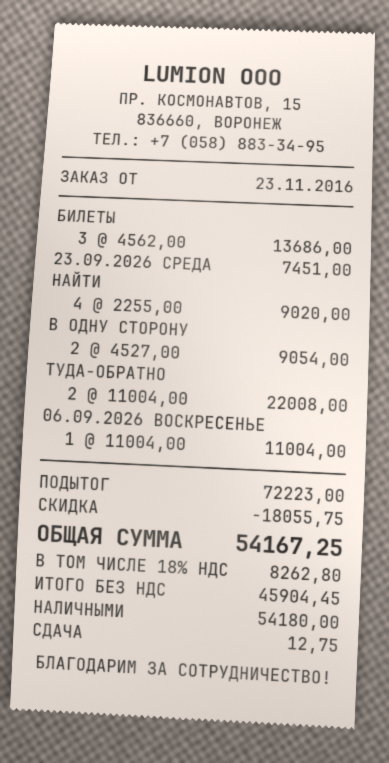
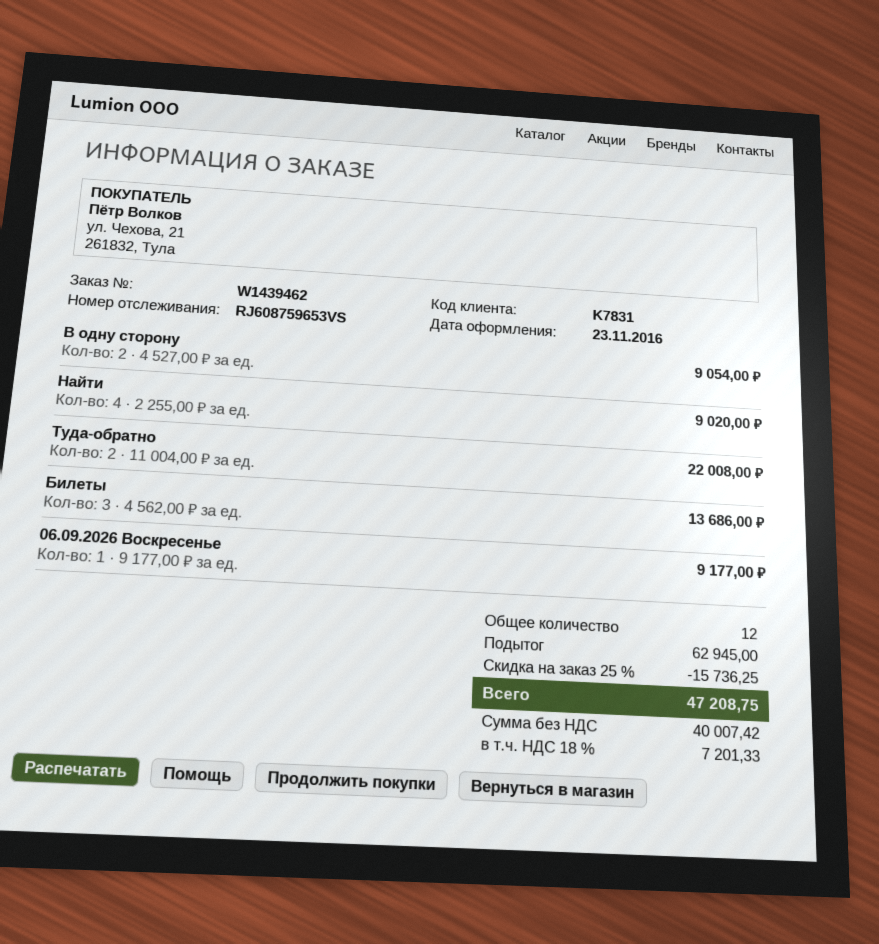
23.09.2026 СРЕДА: 1 x 7451.00 = 7451.00 -> none
06.09.2026 ВОСКРЕСЕНЬЕ: 1 x 11004.00 = 11004.00 -> 1 x 9177.00 = 9177.00
subtotal: 72223.00 -> 62945.00
discount: 18055.75 -> 15736.25
net: 45904.45 -> 40007.42
tax: 18% = 8262.80 -> 18% = 7201.33
total: 54167.25 -> 47208.75

